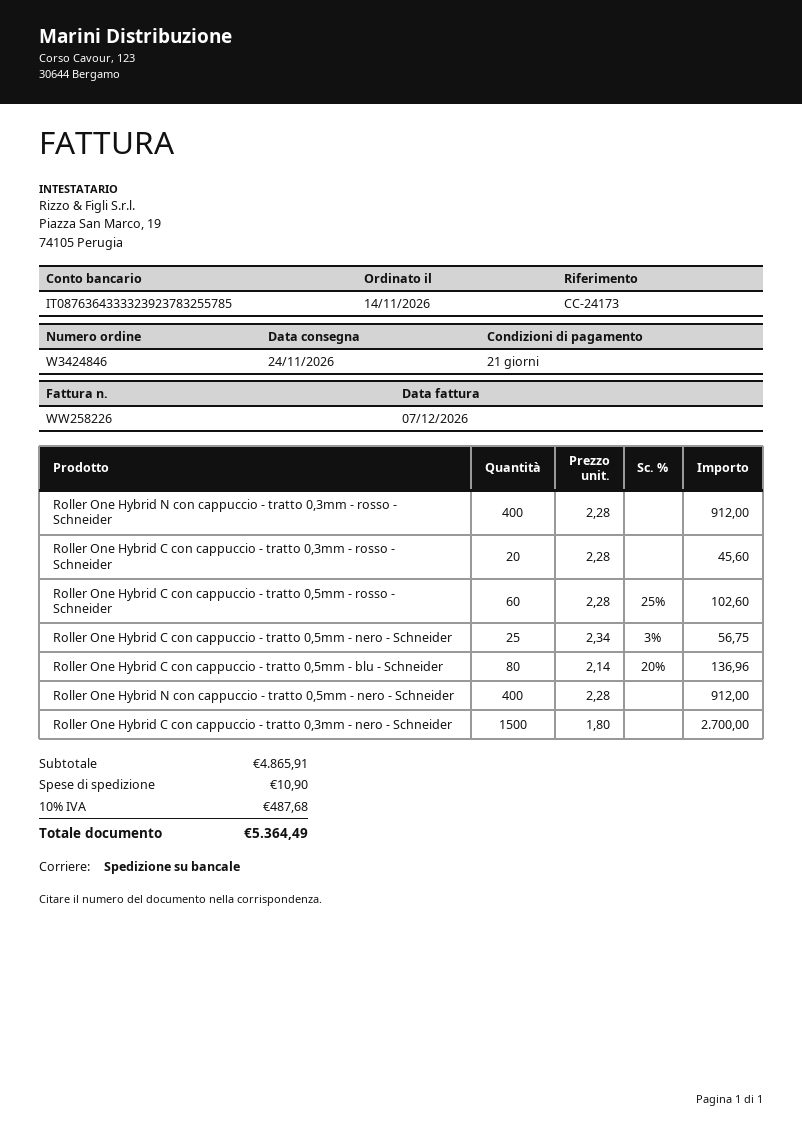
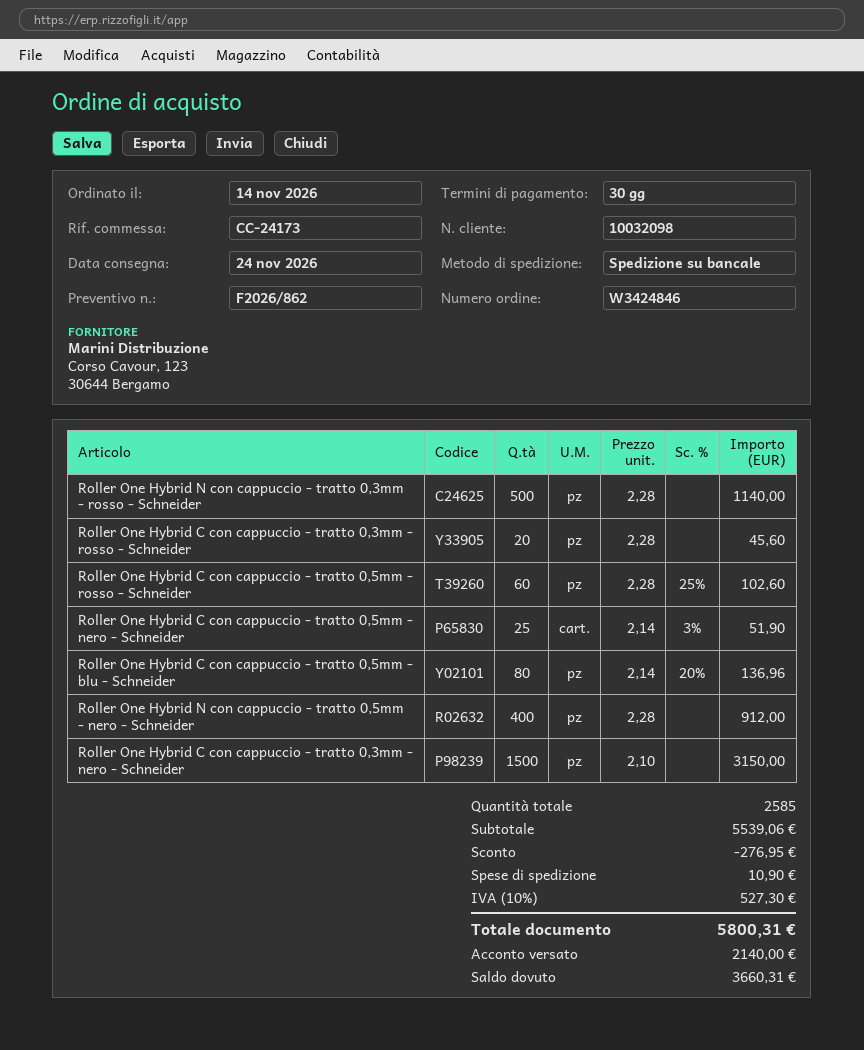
payment terms: 21 days -> 30 days
Roller One Hybrid N con cappuccio - tratto 0,3mm - rosso - Schneider: 400 x 2.28 = 912.00 -> 500 x 2.28 = 1140.00
Roller One Hybrid C con cappuccio - tratto 0,5mm - nero - Schneider: 25 x 2.34 - 3% = 56.75 -> 25 x 2.14 - 3% = 51.90
Roller One Hybrid C con cappuccio - tratto 0,3mm - nero - Schneider: 1500 x 1.80 = 2700.00 -> 1500 x 2.10 = 3150.00
subtotal: 4865.91 -> 5539.06
discount: none -> 276.95
tax: 10% = 487.68 -> 10% = 527.30
total: 5364.49 -> 5800.31

